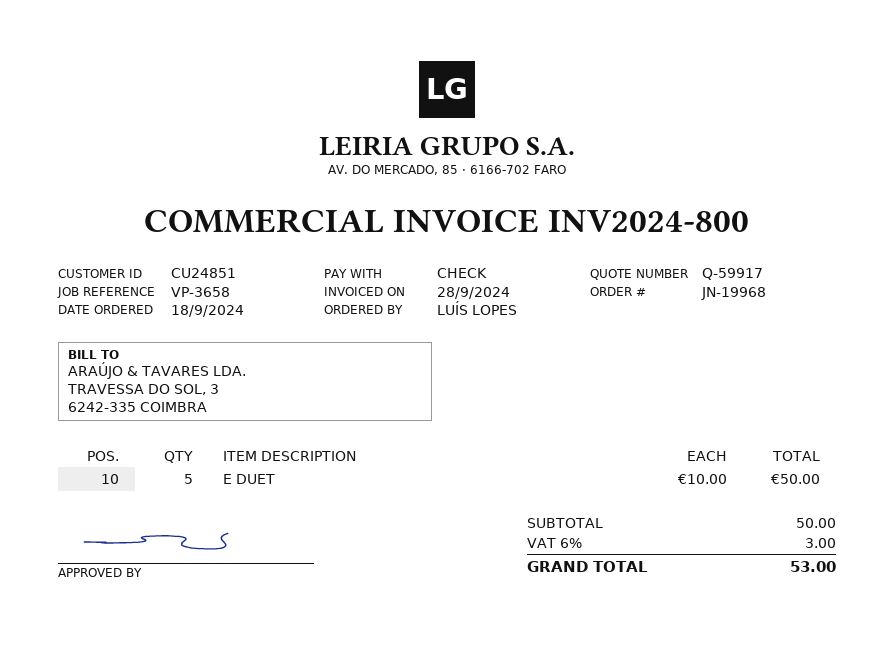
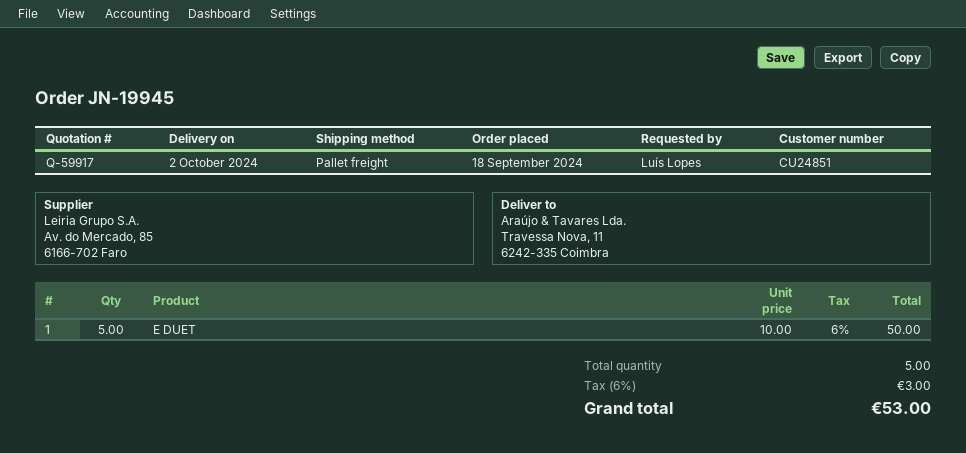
order number: JN-19968 -> JN-19945

